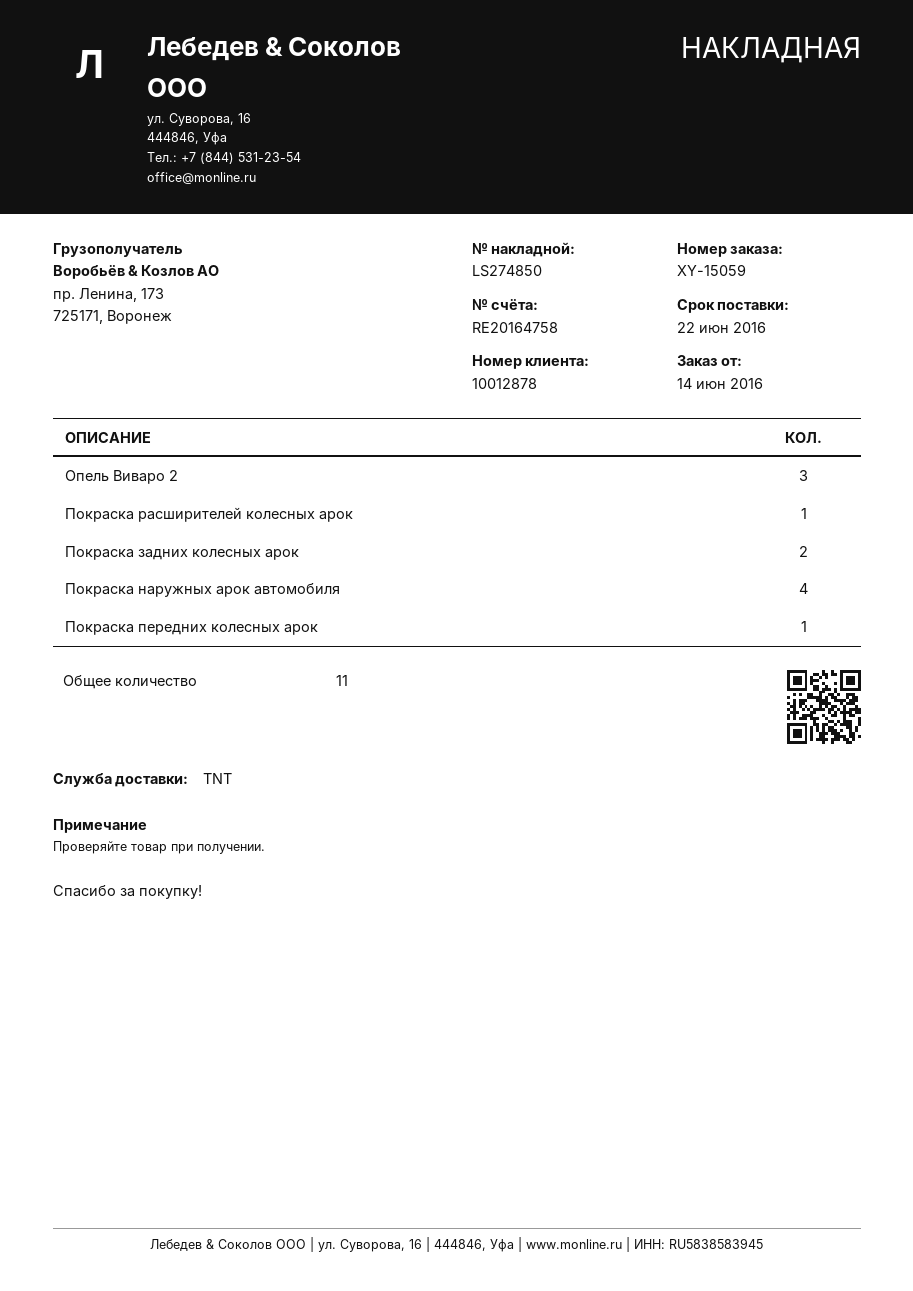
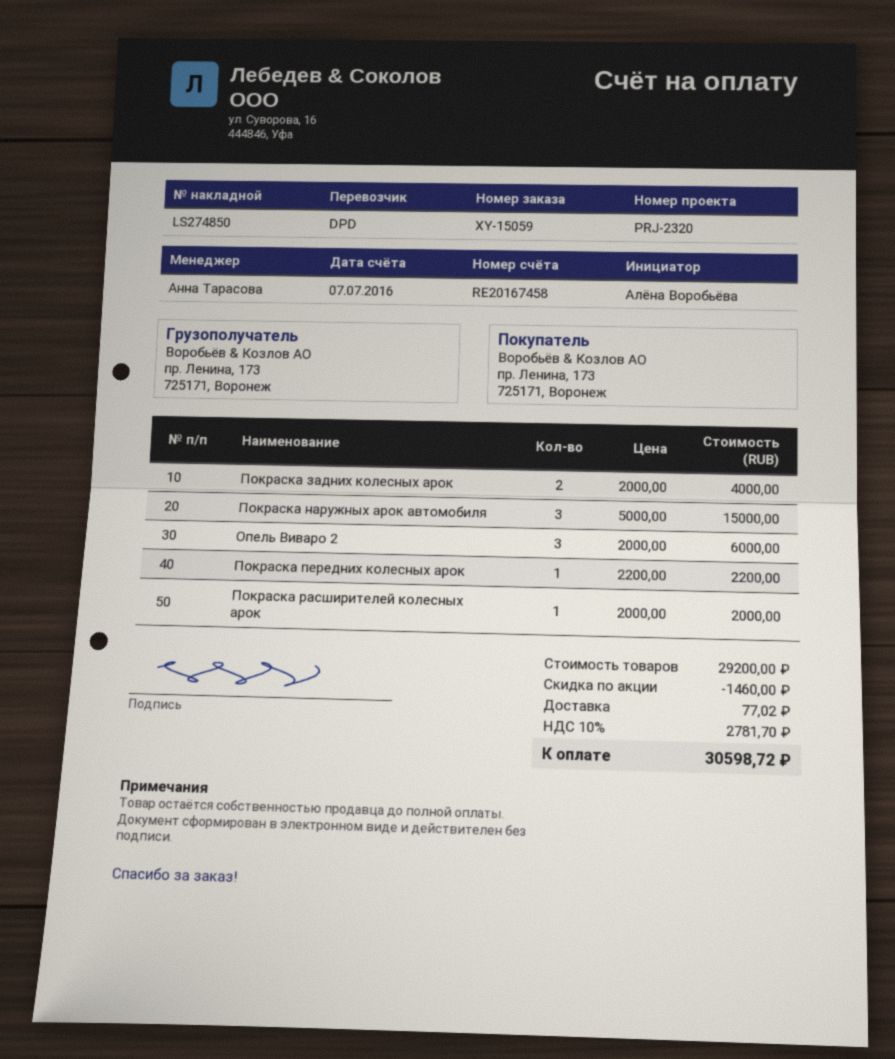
invoice number: RE20164758 -> RE20167458
shipping method: TNT -> DPD
Покраска наружных арок автомобиля: 4 -> 3

